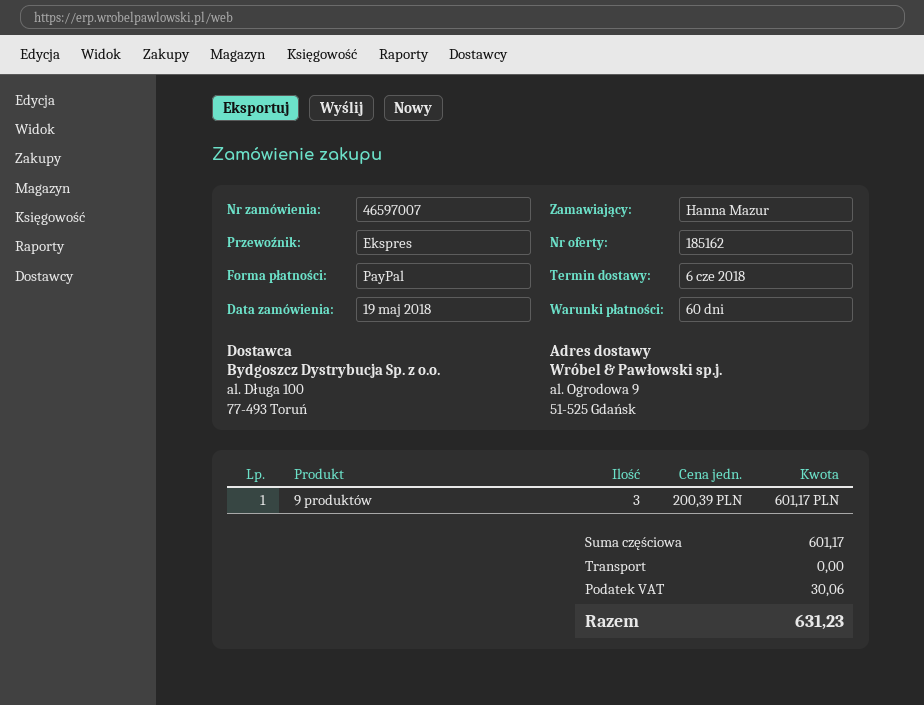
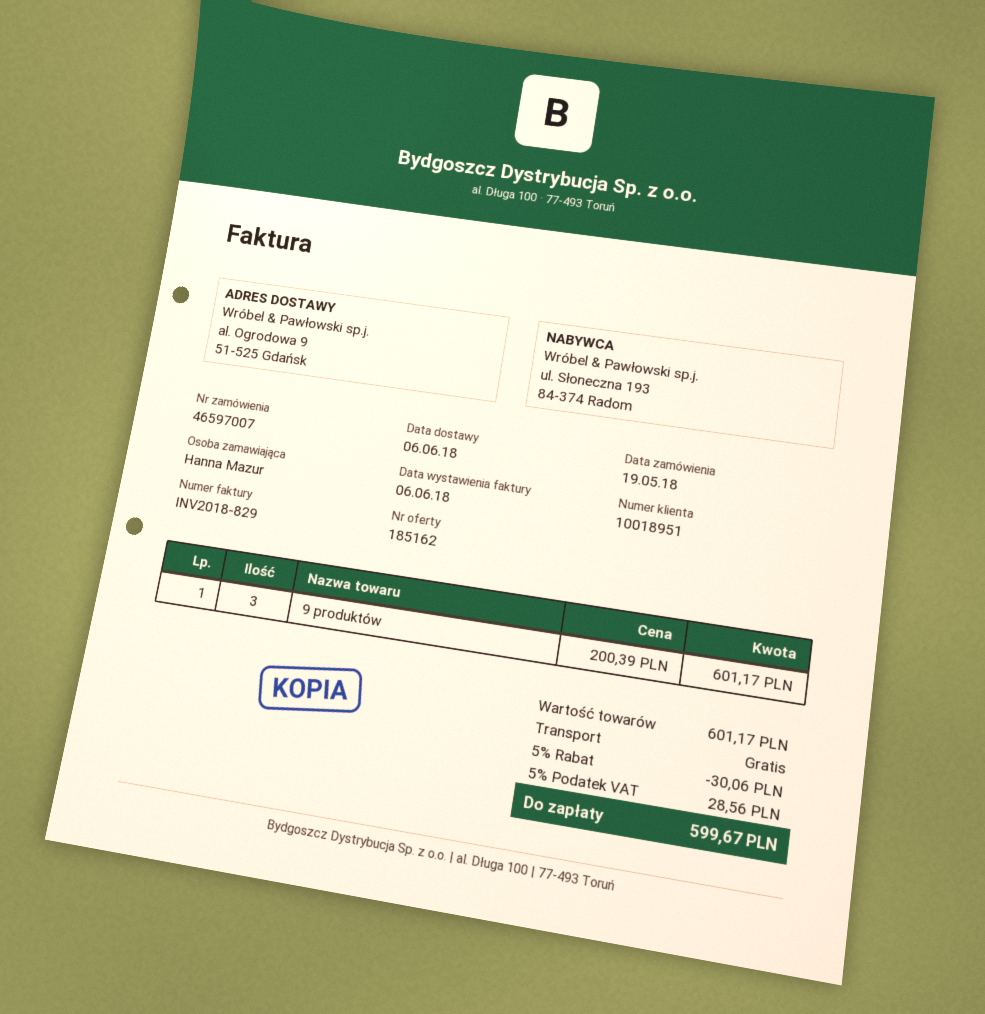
discount: none -> 5% = 30.06
tax: 30.06 -> 28.56
total: 631.23 -> 599.67

